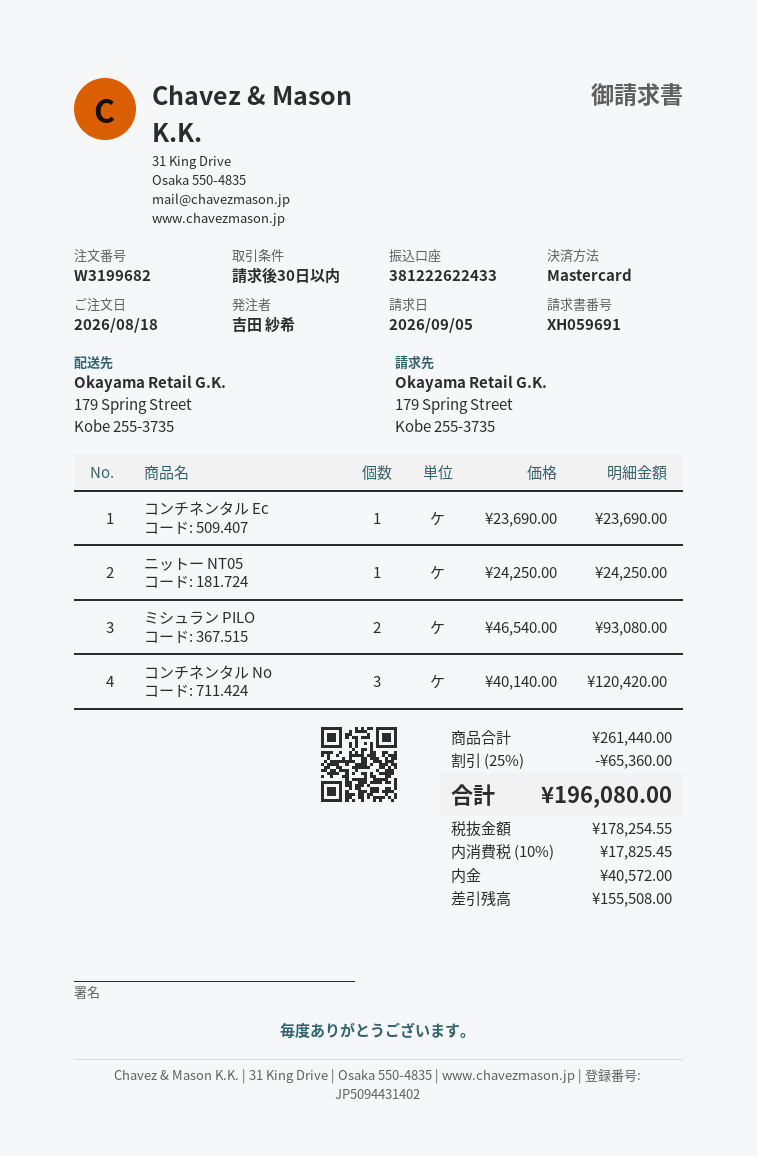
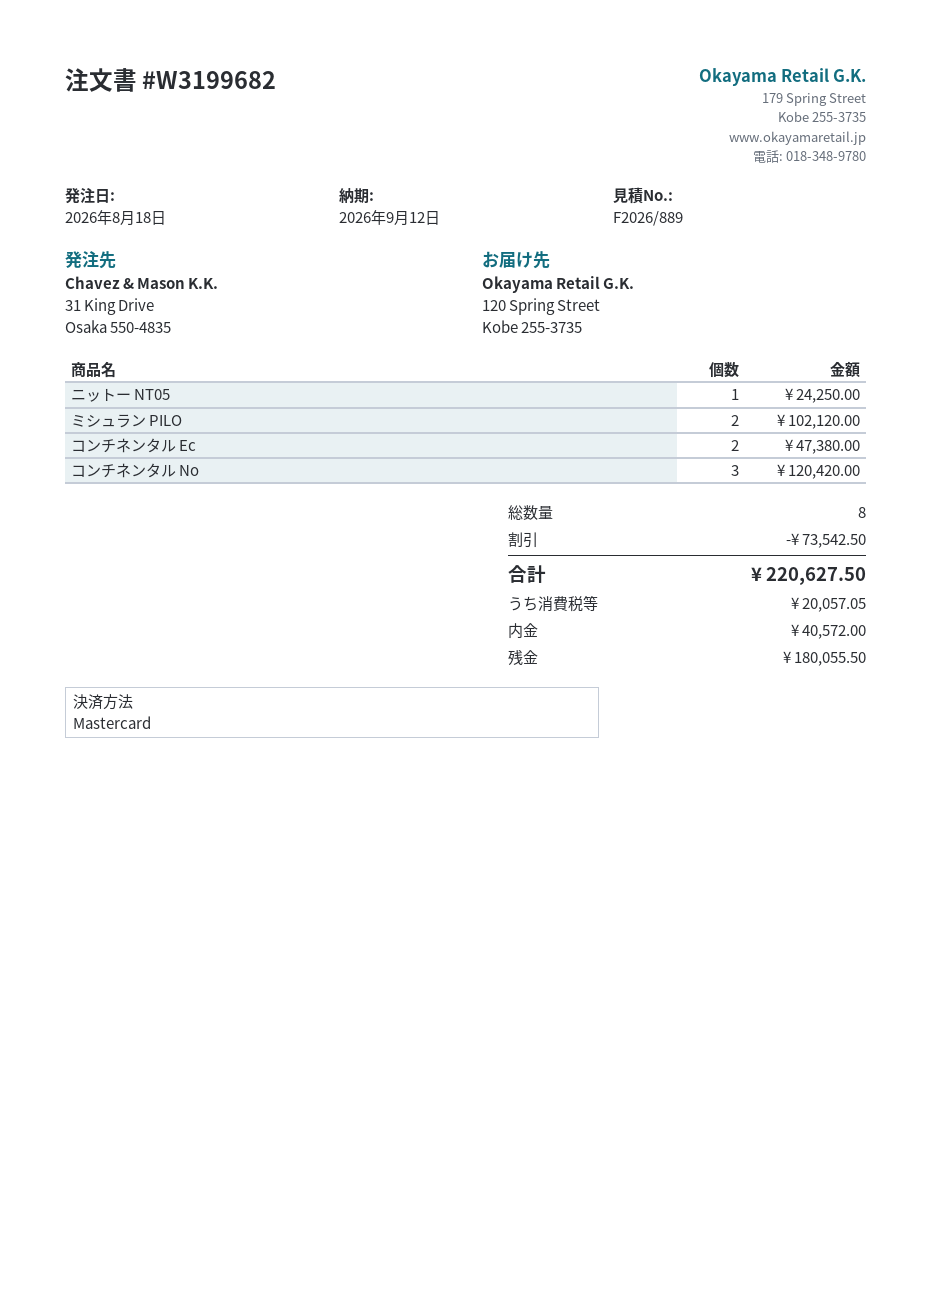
ship to: 179 Spring Street, Kobe 255-3735 -> 120 Spring Street, Kobe 255-3735
コンチネンタル Ec: 1 for 23690.00 -> 2 for 47380.00
ミシュラン PILO: 2 for 93080.00 -> 2 for 102120.00
discount: 65360.00 -> 73542.50
tax: 17825.45 -> 20057.05
total: 196080.00 -> 220627.50
balance: 155508.00 -> 180055.50

